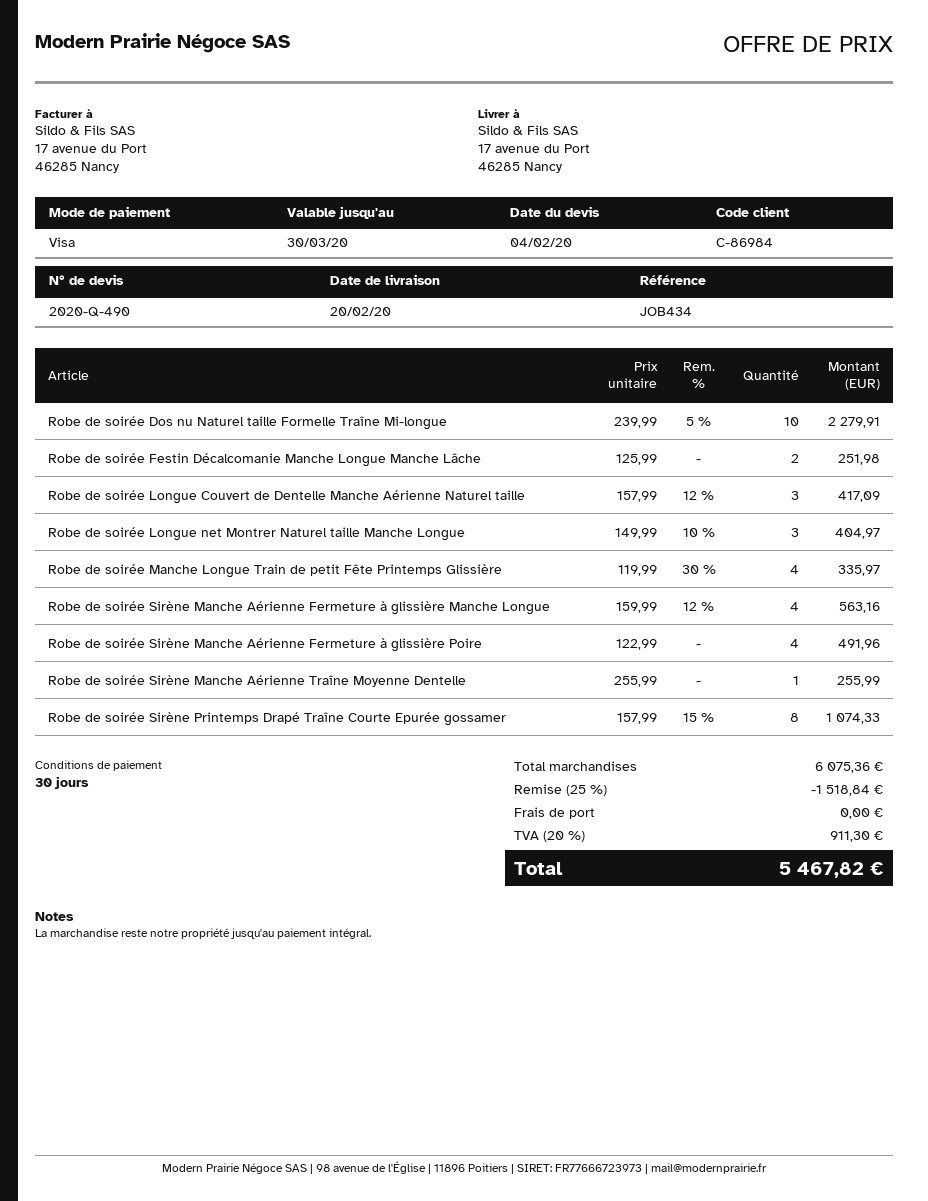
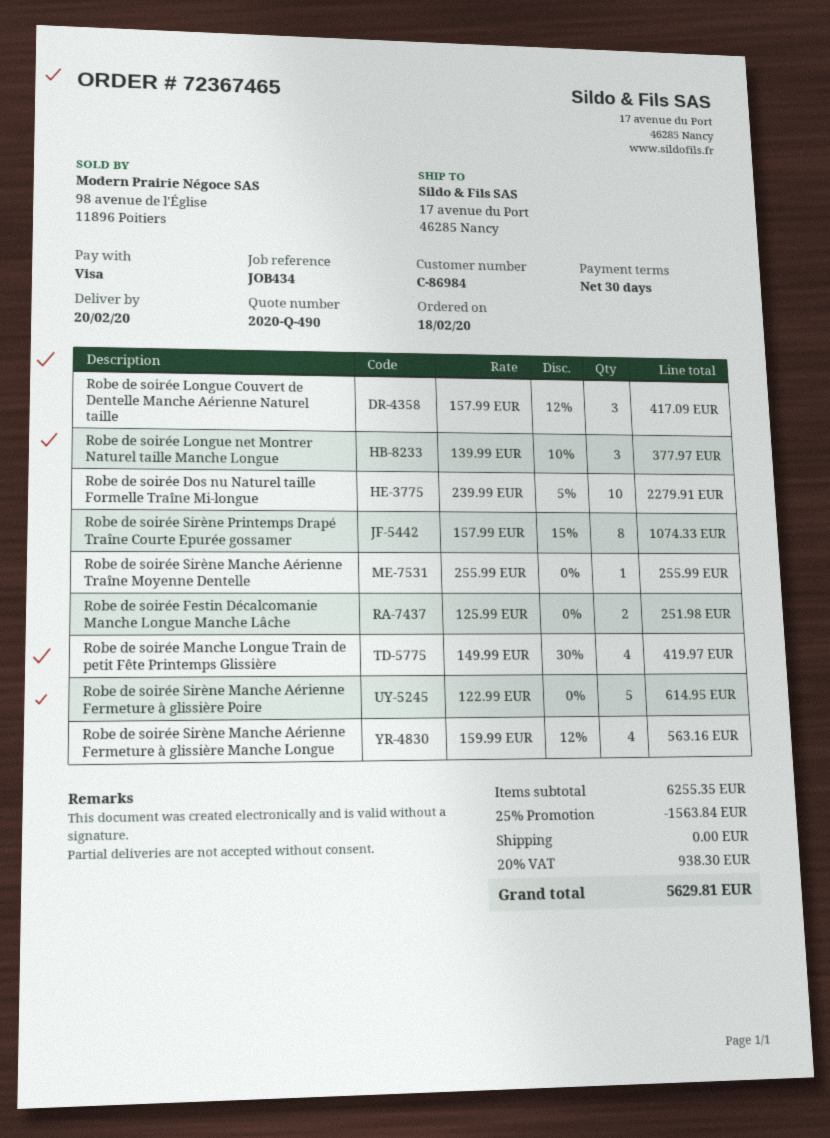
Robe de soirée Longue net Montrer Naturel taille Manche Longue: 3 x 149.99 - 10% = 404.97 -> 3 x 139.99 - 10% = 377.97
Robe de soirée Manche Longue Train de petit Fête Printemps Glissière: 4 x 119.99 - 30% = 335.97 -> 4 x 149.99 - 30% = 419.97
Robe de soirée Sirène Manche Aérienne Fermeture à glissière Poire: 4 x 122.99 = 491.96 -> 5 x 122.99 = 614.95
subtotal: 6075.36 -> 6255.35
discount: 25% = 1518.84 -> 25% = 1563.84
tax: 20% = 911.30 -> 20% = 938.30
total: 5467.82 -> 5629.81

